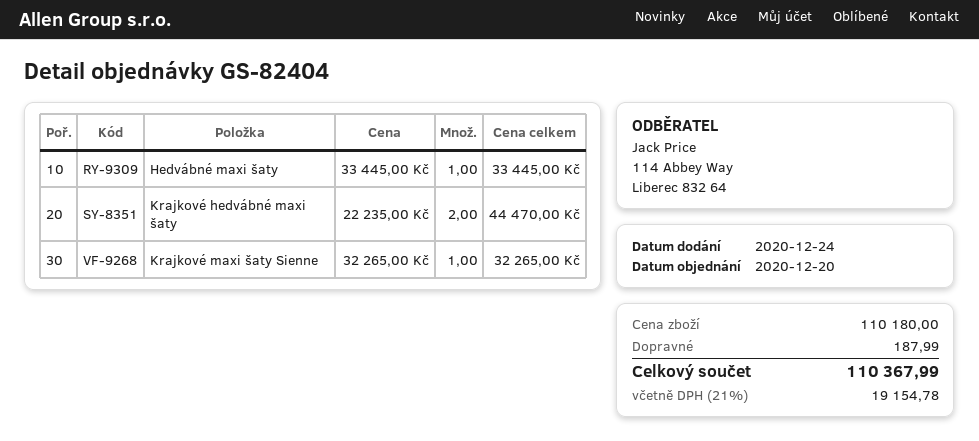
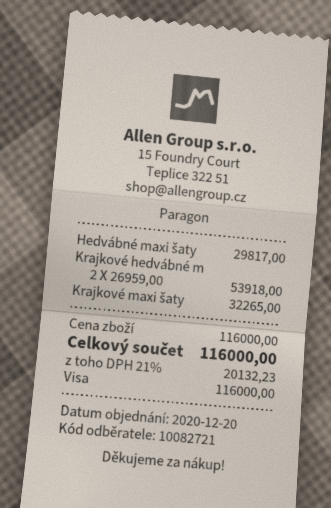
Hedvábné maxi šaty: 1 x 33445.00 = 33445.00 -> 1 x 29817.00 = 29817.00
Krajkové hedvábné maxi šaty: 2 x 22235.00 = 44470.00 -> 2 x 26959.00 = 53918.00
subtotal: 110180.00 -> 116000.00
shipping: 187.99 -> none
tax: 21% = 19154.78 -> 21% = 20132.23
total: 110367.99 -> 116000.00

